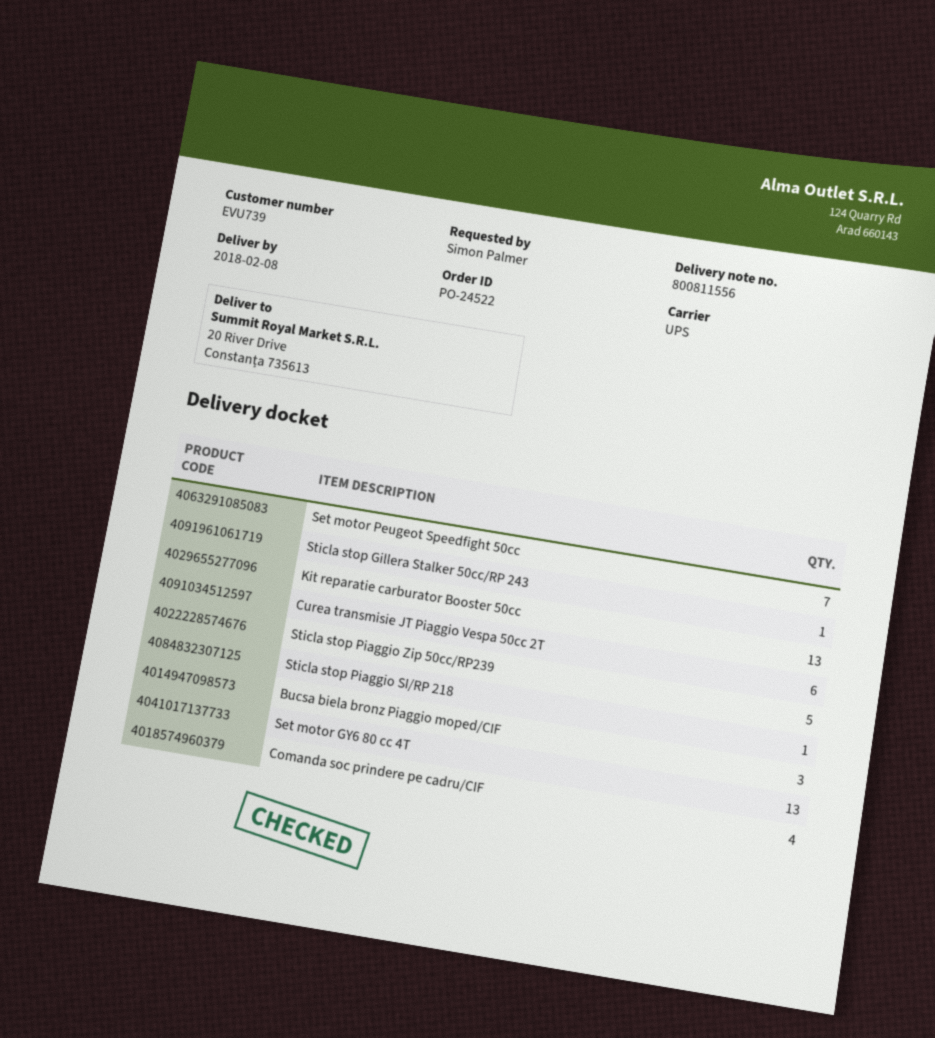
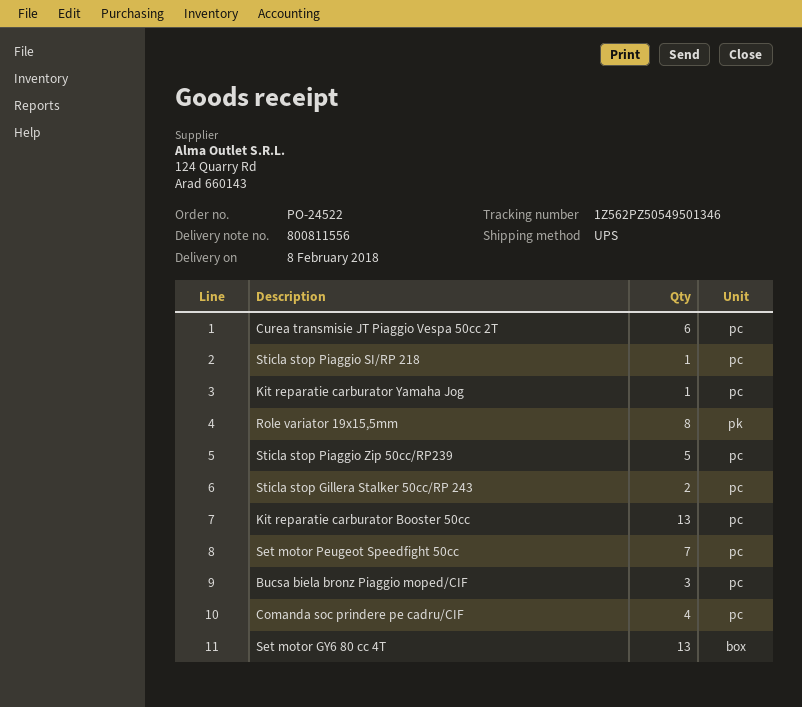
Sticla stop Gillera Stalker 50cc/RP 243: 1 -> 2
Kit reparatie carburator Yamaha Jog: none -> 1
Role variator 19x15,5mm: none -> 8

